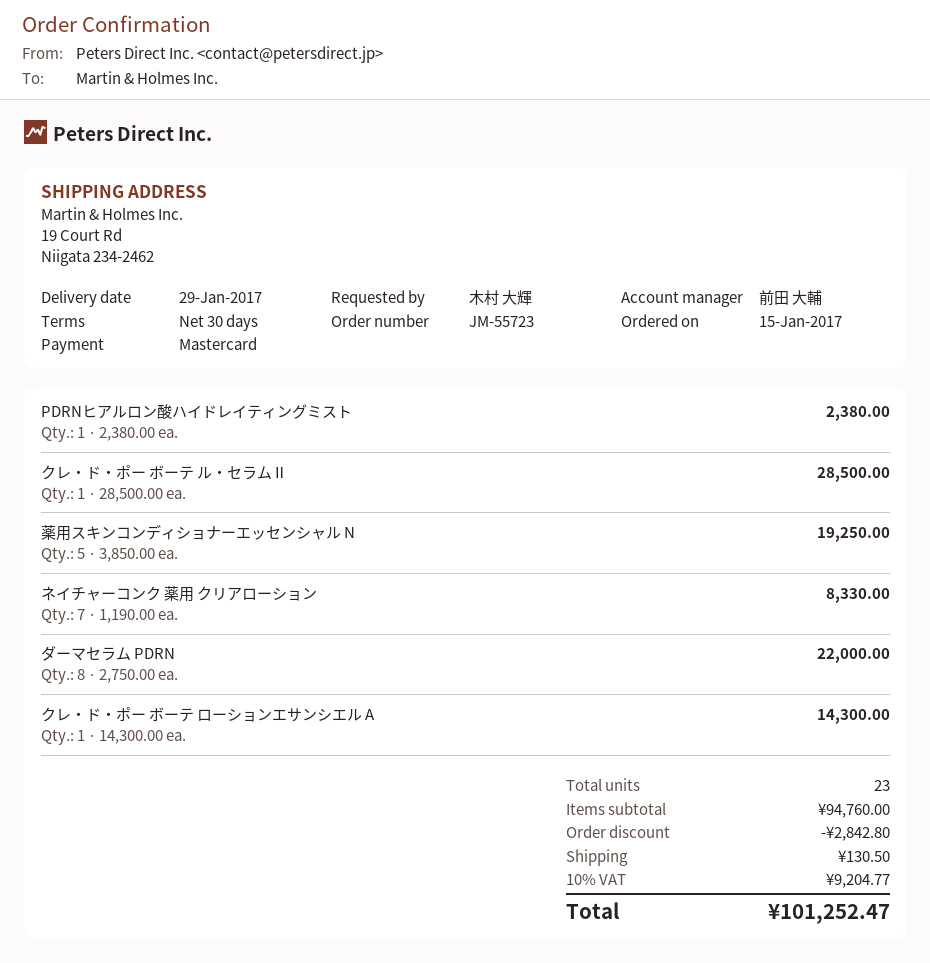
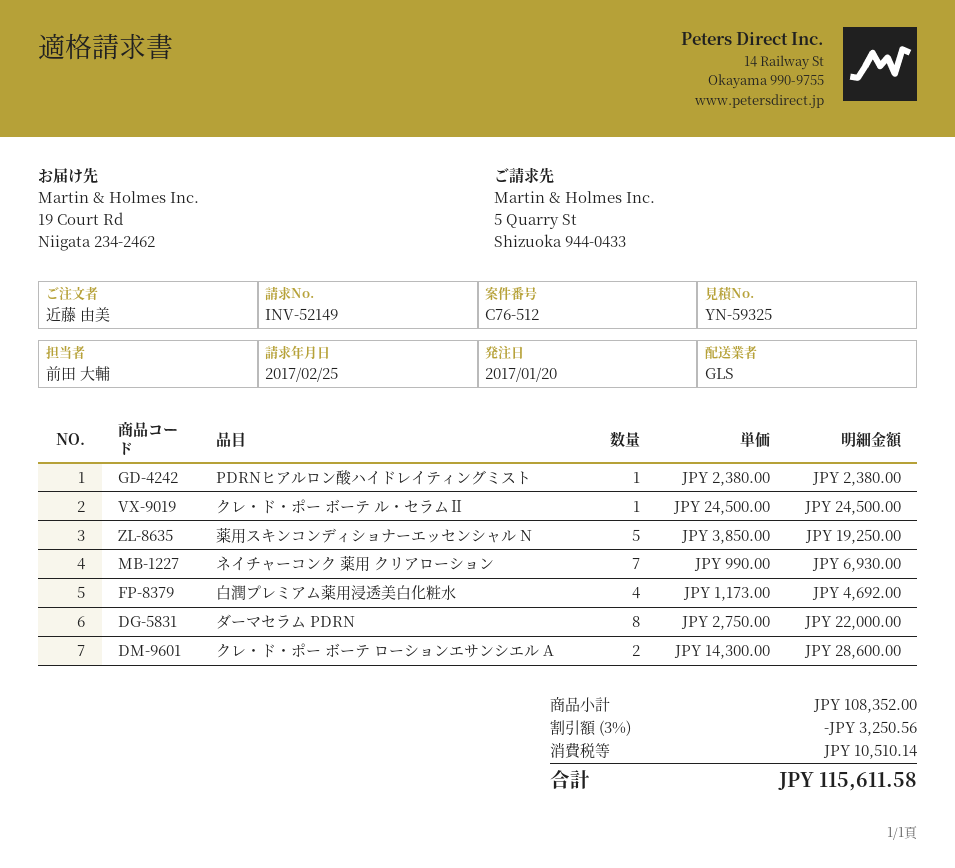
order date: 2017-01-15 -> 2017-01-20
ordered by: 木村 大輝 -> 近藤 由美
クレ・ド・ポー ボーテ ル・セラムⅡ: 1 x 28500.00 = 28500.00 -> 1 x 24500.00 = 24500.00
ネイチャーコンク 薬用 クリアローション: 7 x 1190.00 = 8330.00 -> 7 x 990.00 = 6930.00
クレ・ド・ポー ボーテ ローションエサンシエル A: 1 x 14300.00 = 14300.00 -> 2 x 14300.00 = 28600.00
白潤プレミアム薬用浸透美白化粧水: none -> 4 x 1173.00 = 4692.00
subtotal: 94760.00 -> 108352.00
discount: 2842.80 -> 3250.56
shipping: 130.50 -> none
tax: 9204.77 -> 10510.14
total: 101252.47 -> 115611.58

